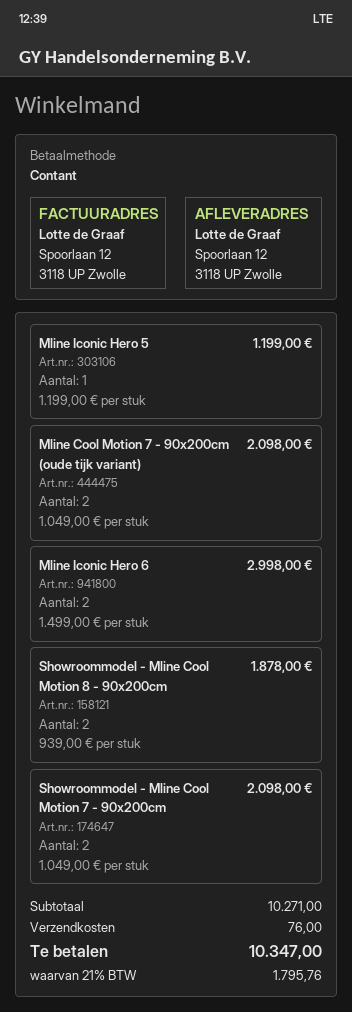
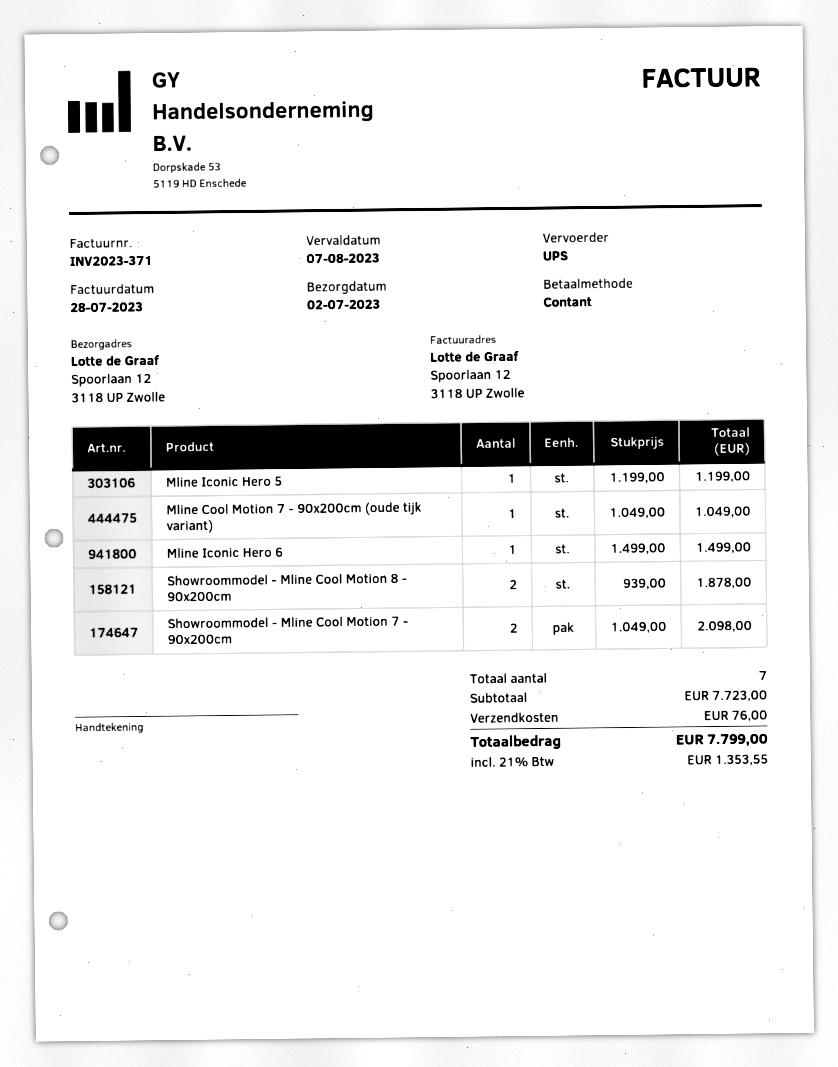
Mline Cool Motion 7 - 90x200cm (oude tijk variant): 2 x 1049.00 = 2098.00 -> 1 x 1049.00 = 1049.00
Mline Iconic Hero 6: 2 x 1499.00 = 2998.00 -> 1 x 1499.00 = 1499.00
subtotal: 10271.00 -> 7723.00
tax: 21% = 1795.76 -> 21% = 1353.55
total: 10347.00 -> 7799.00

